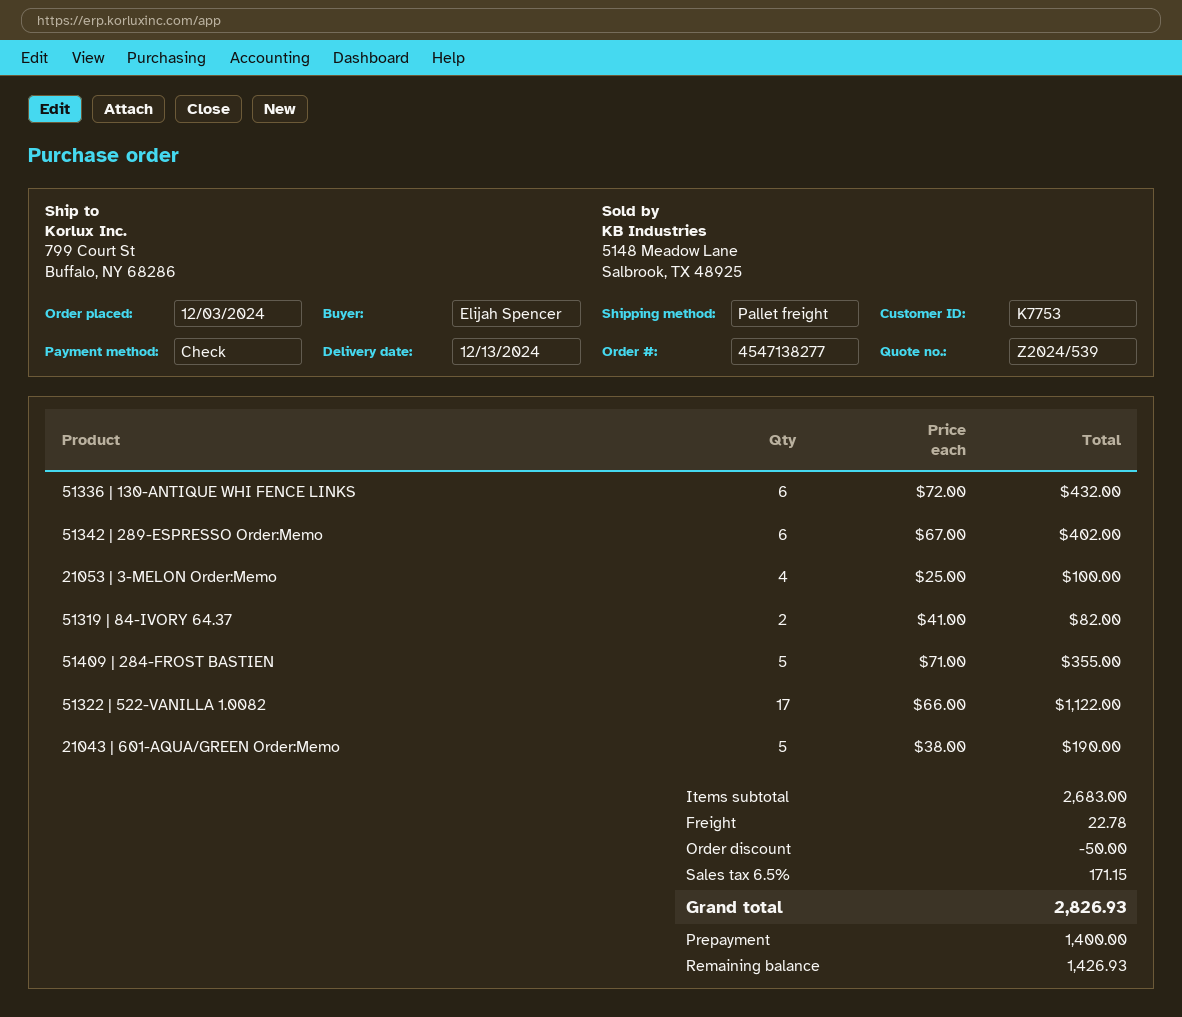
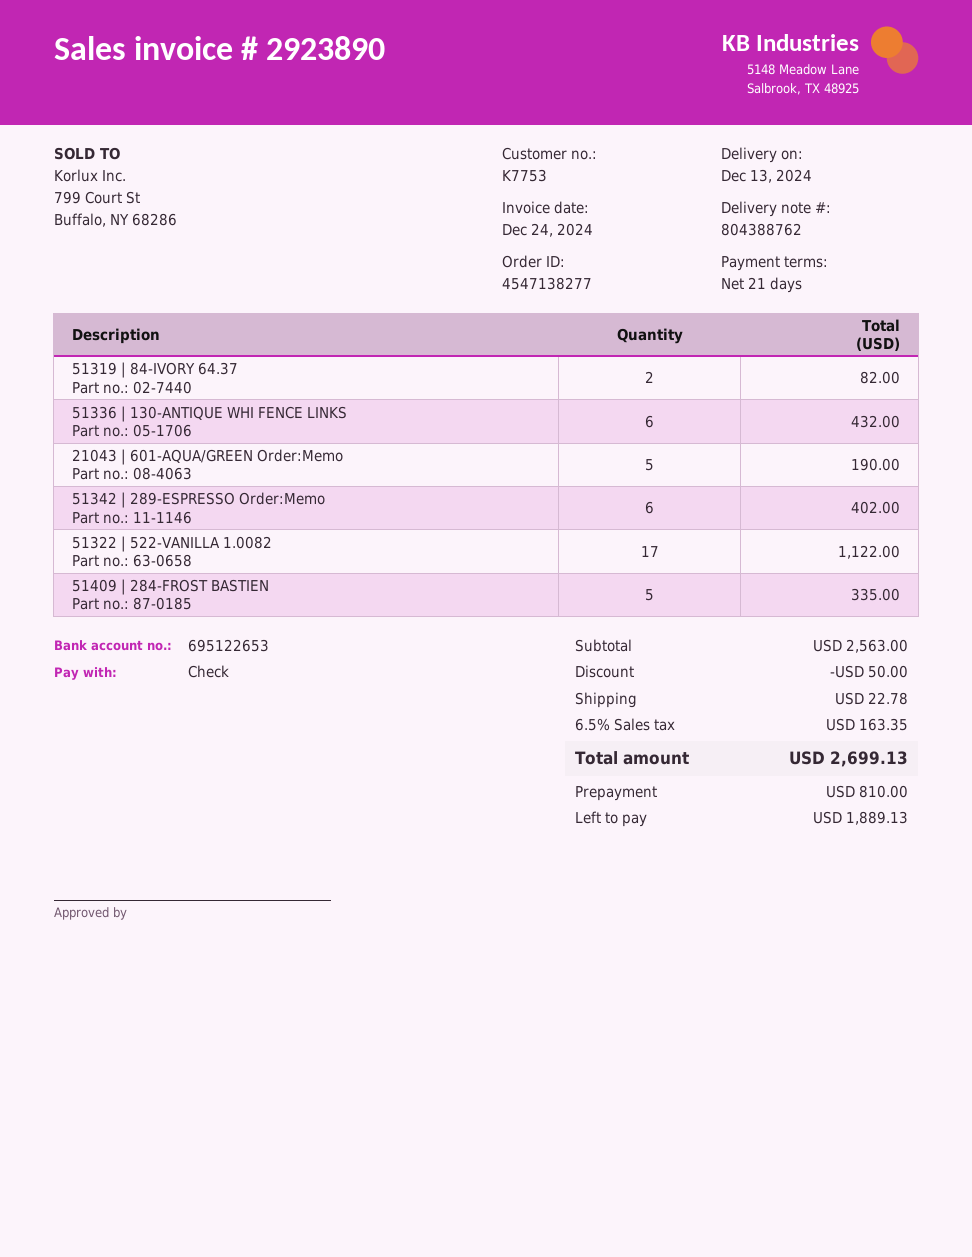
21053 | 3-MELON Order:Memo: 4 for 100.00 -> none
51409 | 284-FROST BASTIEN: 5 for 355.00 -> 5 for 335.00
subtotal: 2683.00 -> 2563.00
tax: 6.5% = 171.15 -> 6.5% = 163.35
total: 2826.93 -> 2699.13
deposit: 1400.00 -> 810.00
balance: 1426.93 -> 1889.13

